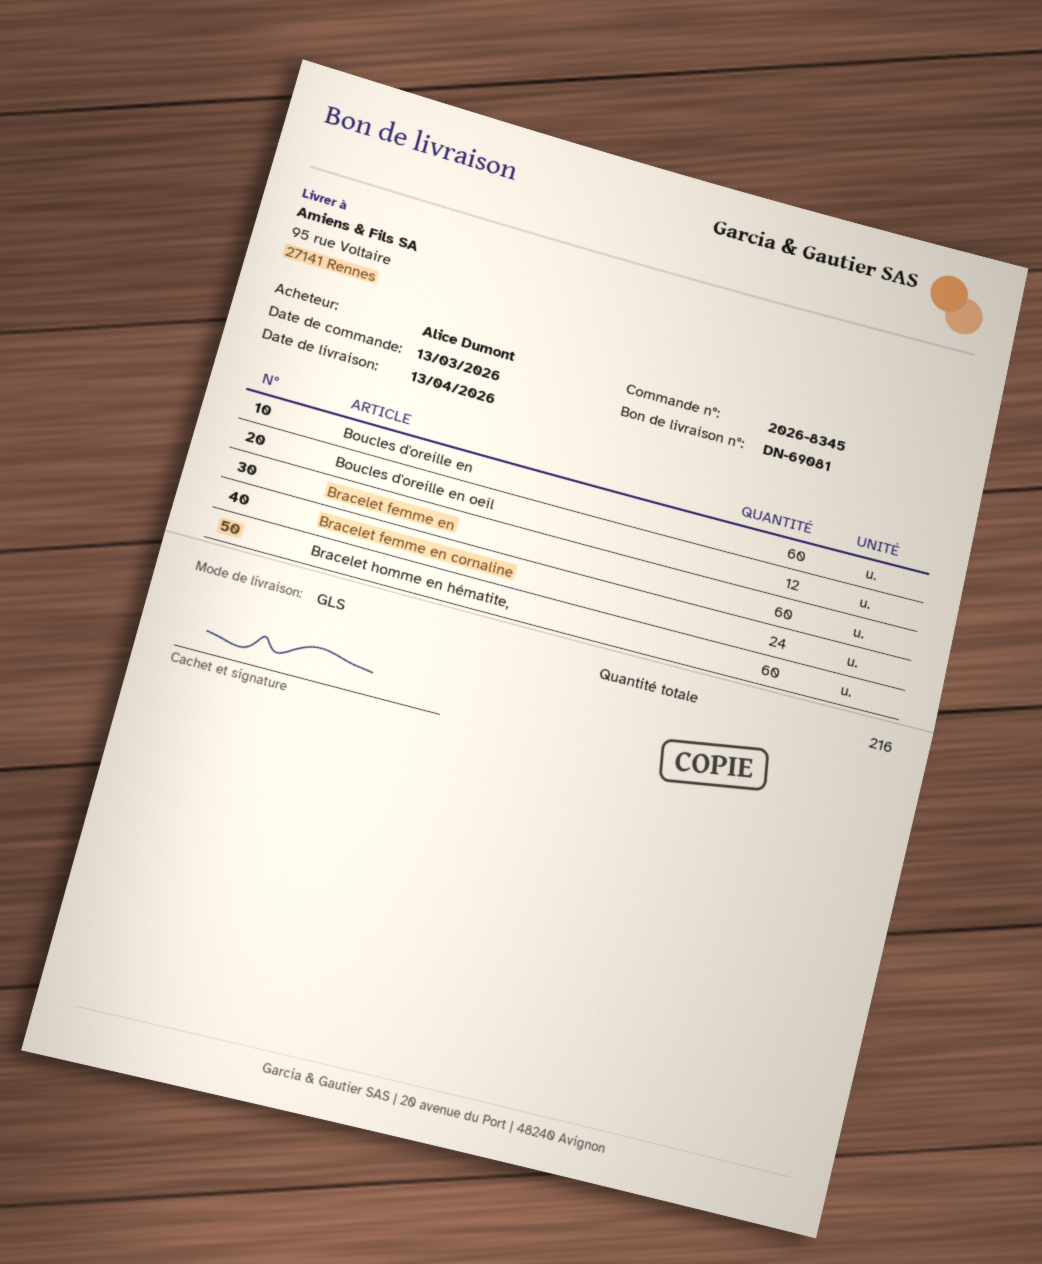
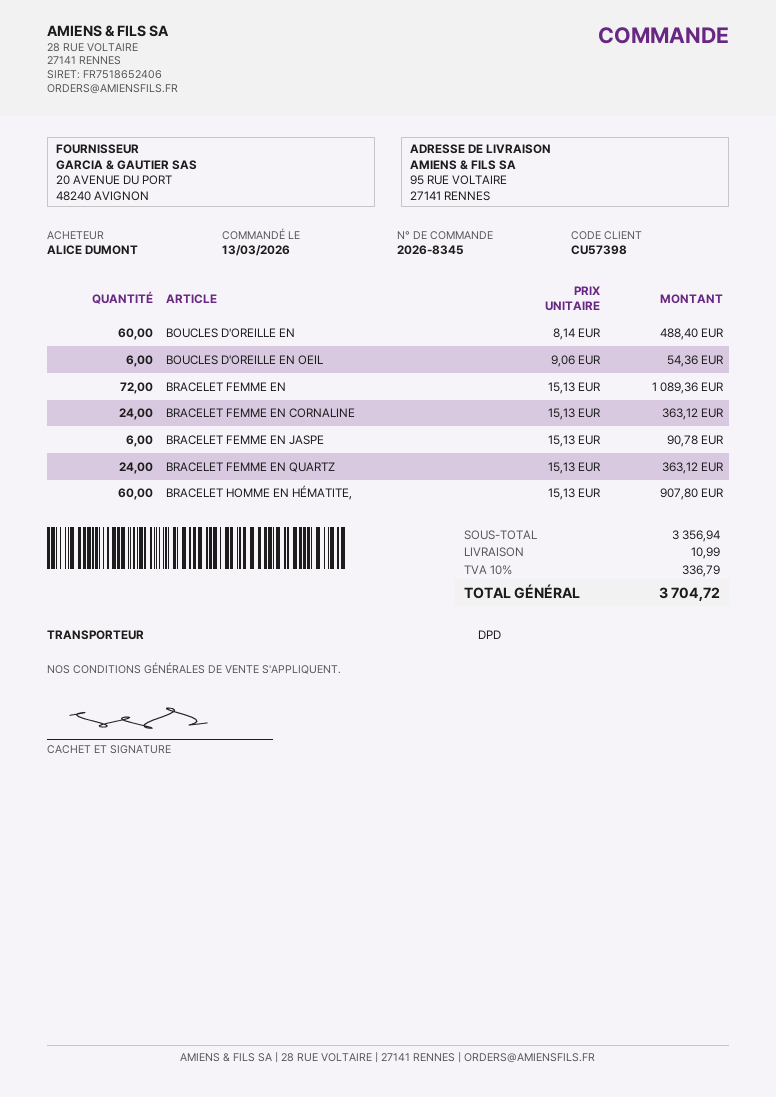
shipping method: GLS -> DPD
Boucles d'oreille en oeil: 12 -> 6
Bracelet femme en: 60 -> 72
BRACELET FEMME EN JASPE: none -> 6
BRACELET FEMME EN QUARTZ: none -> 24

